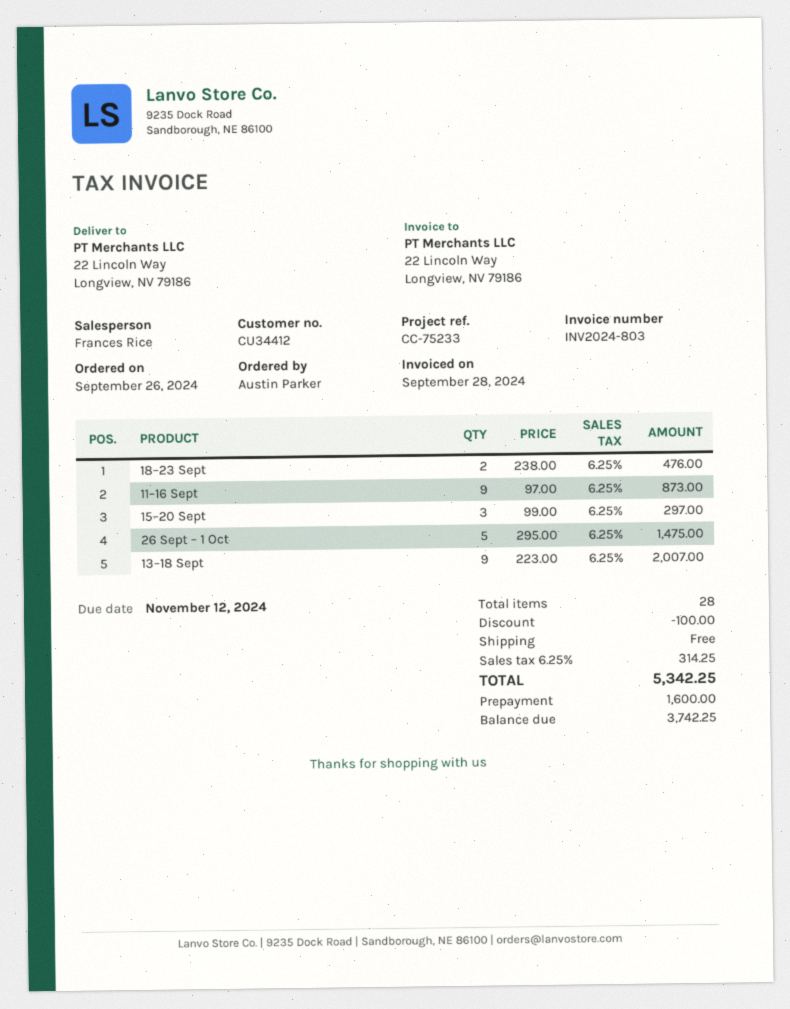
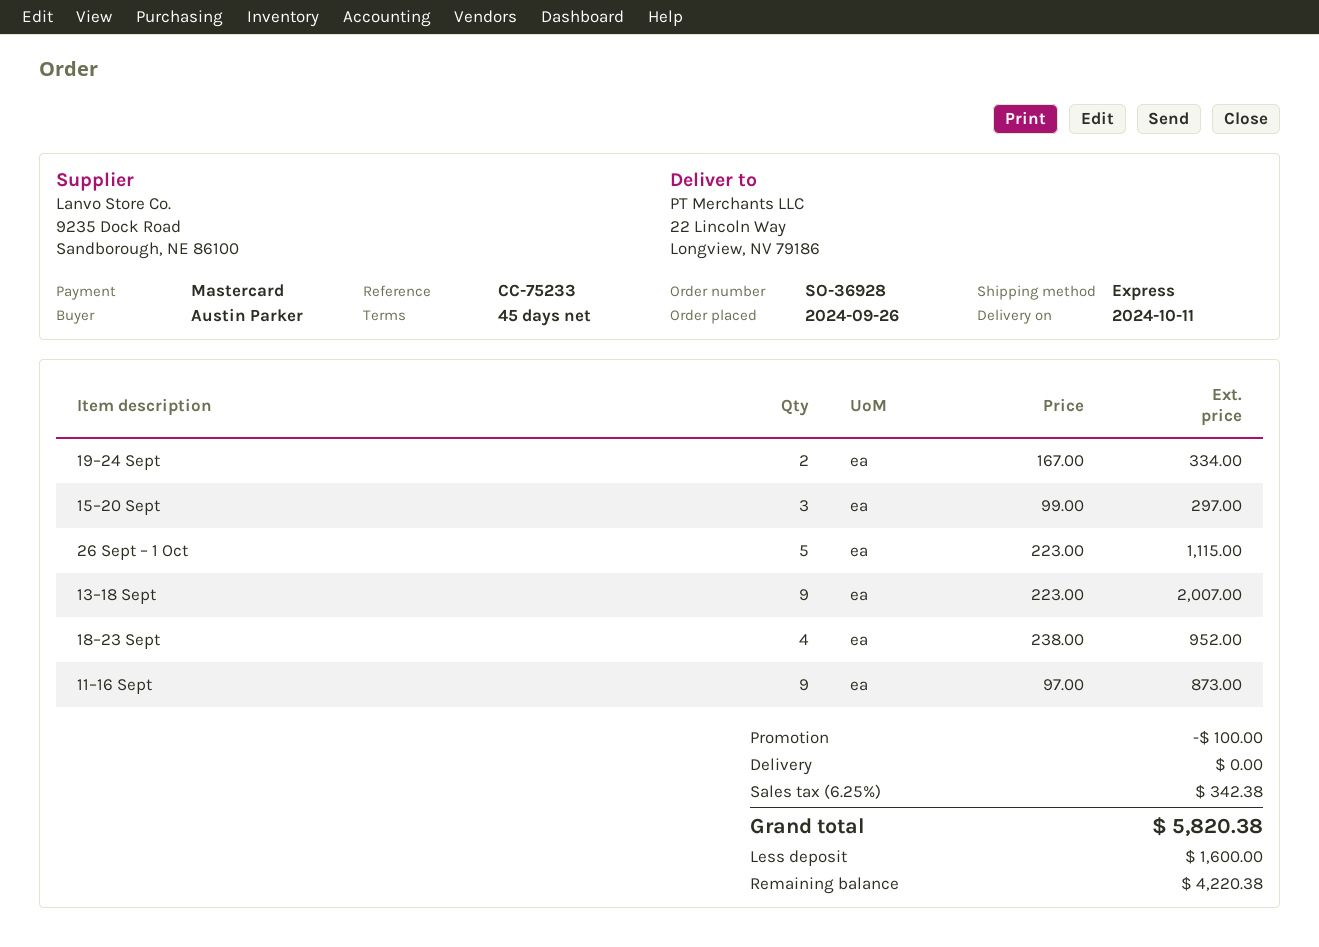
18–23 Sept: 2 x 238.00 = 476.00 -> 4 x 238.00 = 952.00
26 Sept – 1 Oct: 5 x 295.00 = 1475.00 -> 5 x 223.00 = 1115.00
19–24 Sept: none -> 2 x 167.00 = 334.00
tax: 6.25% = 314.25 -> 6.25% = 342.38
total: 5342.25 -> 5820.38
balance: 3742.25 -> 4220.38

